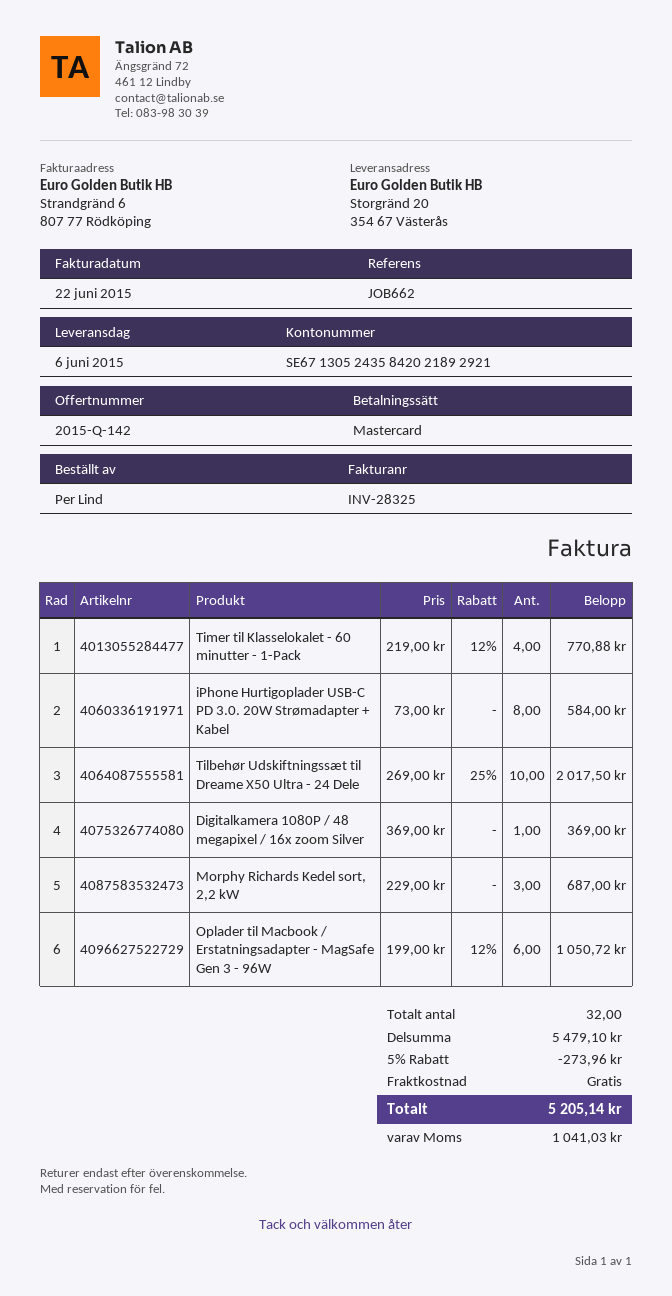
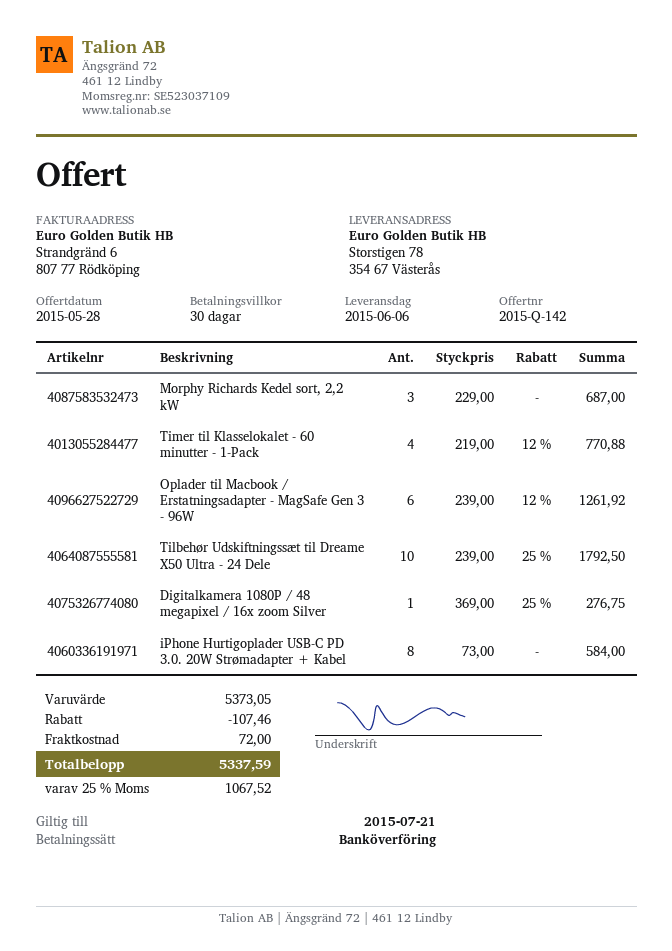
payment method: Mastercard -> bank transfer
ship to: Storgränd 20, 354 67 Västerås -> Storstigen 78, 354 67 Västerås
Tilbehør Udskiftningssæt til Dreame X50 Ultra - 24 Dele: 10 x 269.00 - 25% = 2017.50 -> 10 x 239.00 - 25% = 1792.50
Digitalkamera 1080P / 48 megapixel / 16x zoom Silver: 1 x 369.00 = 369.00 -> 1 x 369.00 - 25% = 276.75
Oplader til Macbook / Erstatningsadapter - MagSafe Gen 3 - 96W: 6 x 199.00 - 12% = 1050.72 -> 6 x 239.00 - 12% = 1261.92
subtotal: 5479.10 -> 5373.05
discount: 273.96 -> 107.46
shipping: 0.00 -> 72.00
tax: 1041.03 -> 1067.52
total: 5205.14 -> 5337.59

